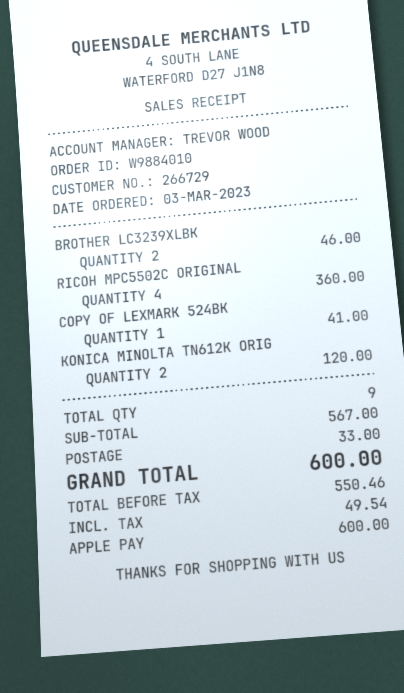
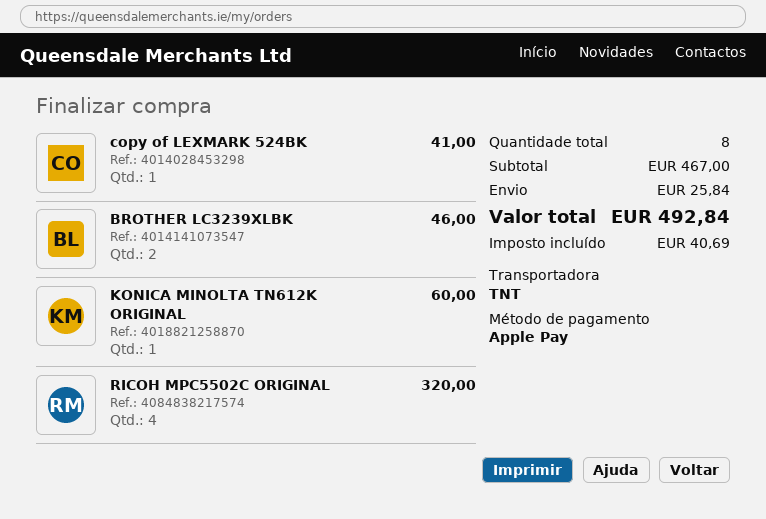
RICOH MPC5502C ORIGINAL: 4 for 360.00 -> 4 for 320.00
KONICA MINOLTA TN612K ORIG: 2 for 120.00 -> 1 for 60.00
total quantity: 9 -> 8
subtotal: 567.00 -> 467.00
shipping: 33.00 -> 25.84
tax: 49.54 -> 40.69
total: 600.00 -> 492.84

